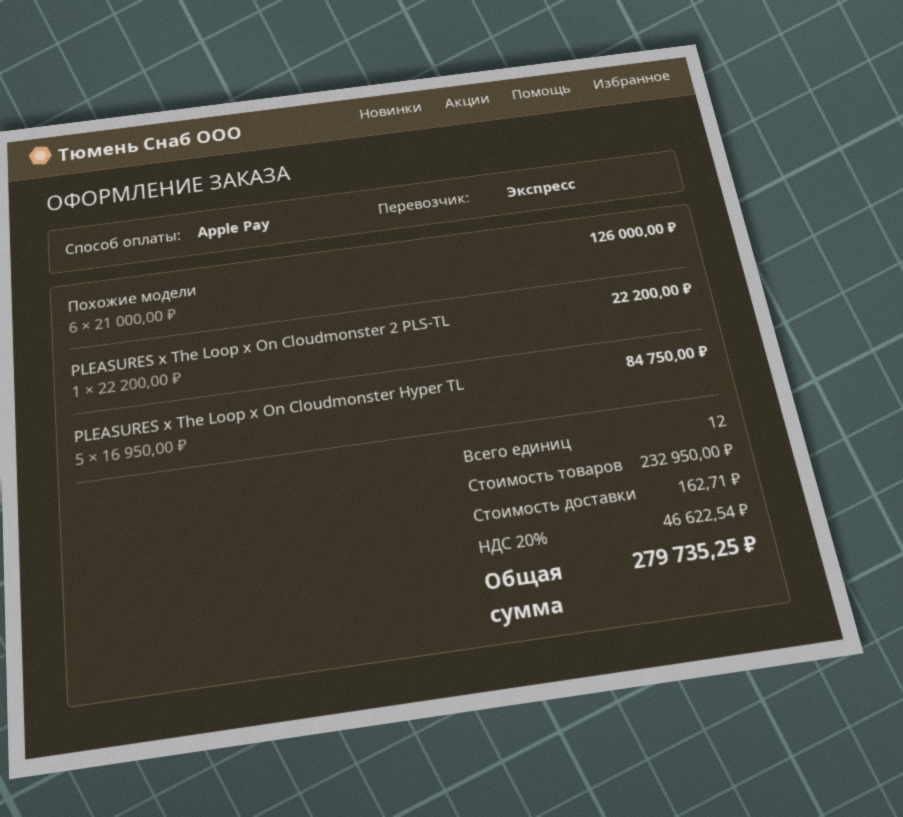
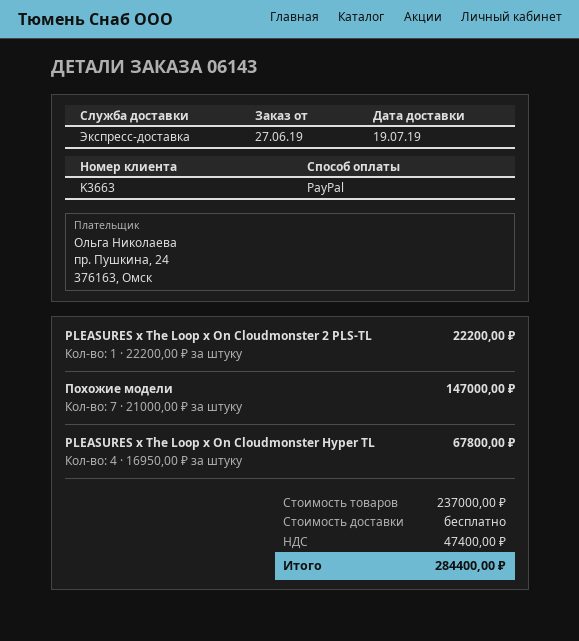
payment method: Apple Pay -> PayPal
Похожие модели: 6 x 21000.00 = 126000.00 -> 7 x 21000.00 = 147000.00
PLEASURES x The Loop x On Cloudmonster Hyper TL: 5 x 16950.00 = 84750.00 -> 4 x 16950.00 = 67800.00
subtotal: 232950.00 -> 237000.00
shipping: 162.71 -> 0.00
tax: 46622.54 -> 47400.00
total: 279735.25 -> 284400.00

